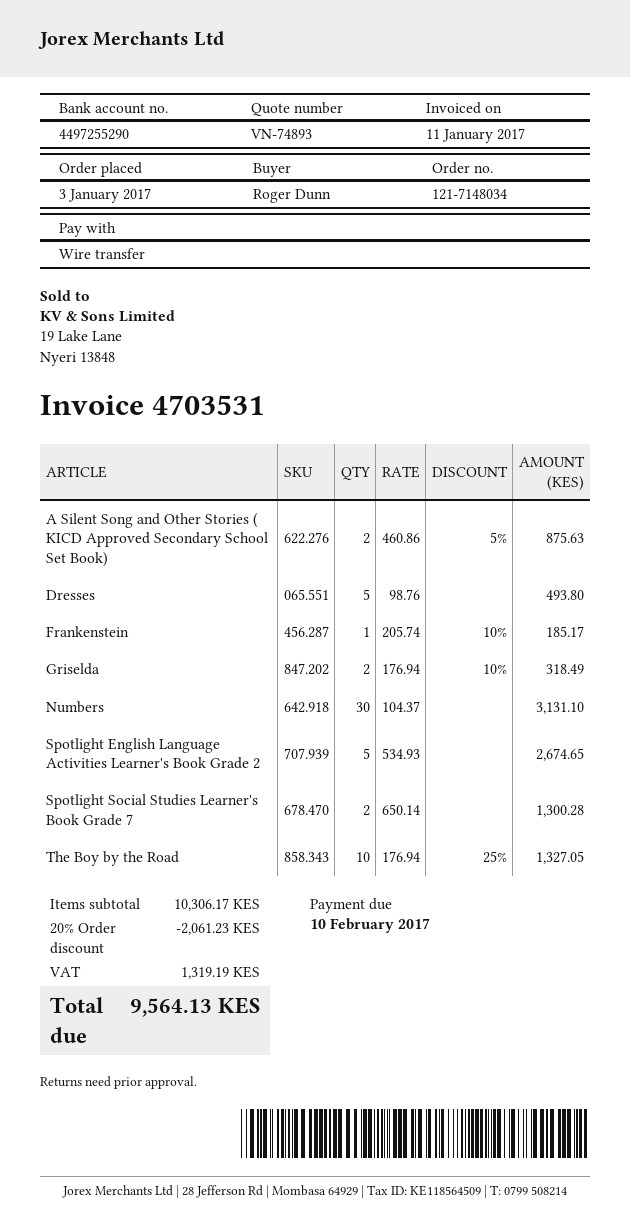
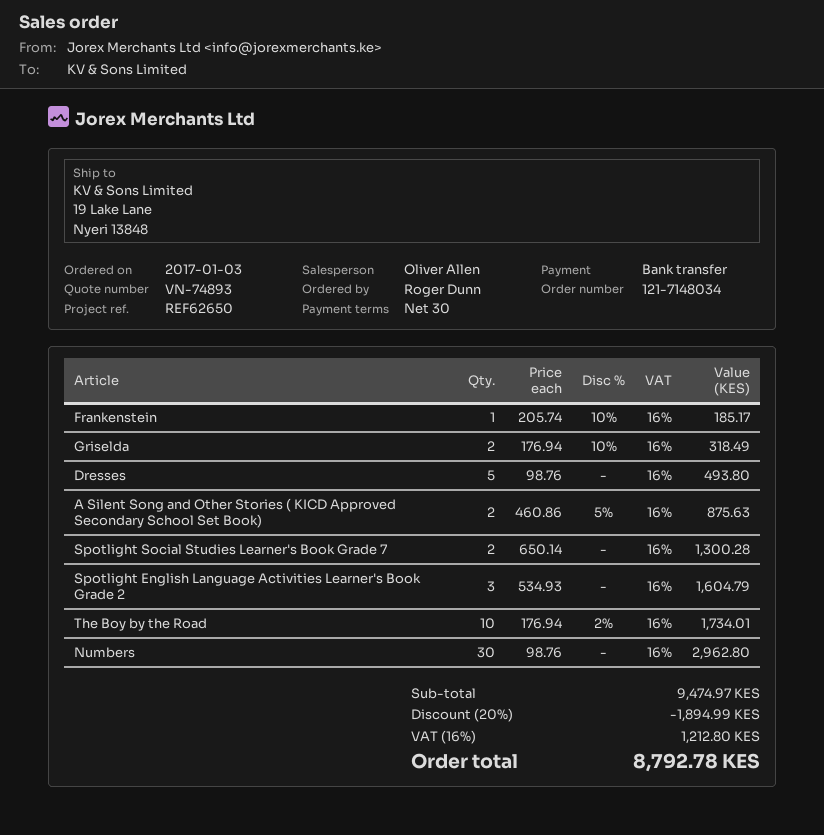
Numbers: 30 x 104.37 = 3131.10 -> 30 x 98.76 = 2962.80
Spotlight English Language Activities Learner's Book Grade 2: 5 x 534.93 = 2674.65 -> 3 x 534.93 = 1604.79
The Boy by the Road: 10 x 176.94 - 25% = 1327.05 -> 10 x 176.94 - 2% = 1734.01
subtotal: 10306.17 -> 9474.97
discount: 20% = 2061.23 -> 20% = 1894.99
tax: 1319.19 -> 1212.80
total: 9564.13 -> 8792.78

